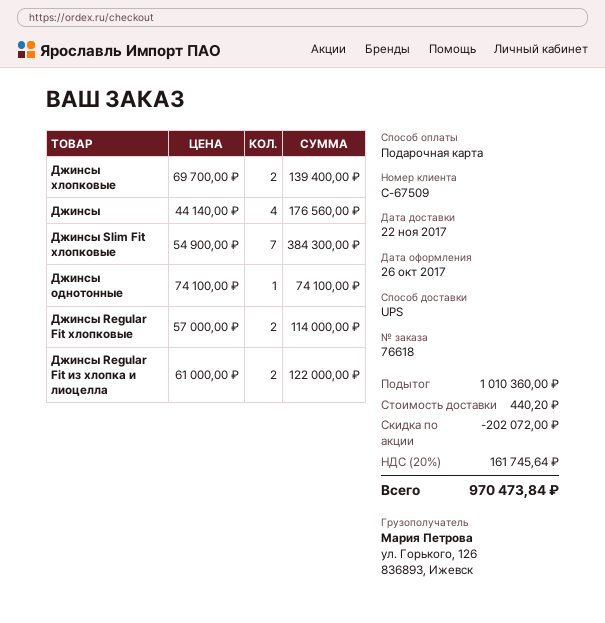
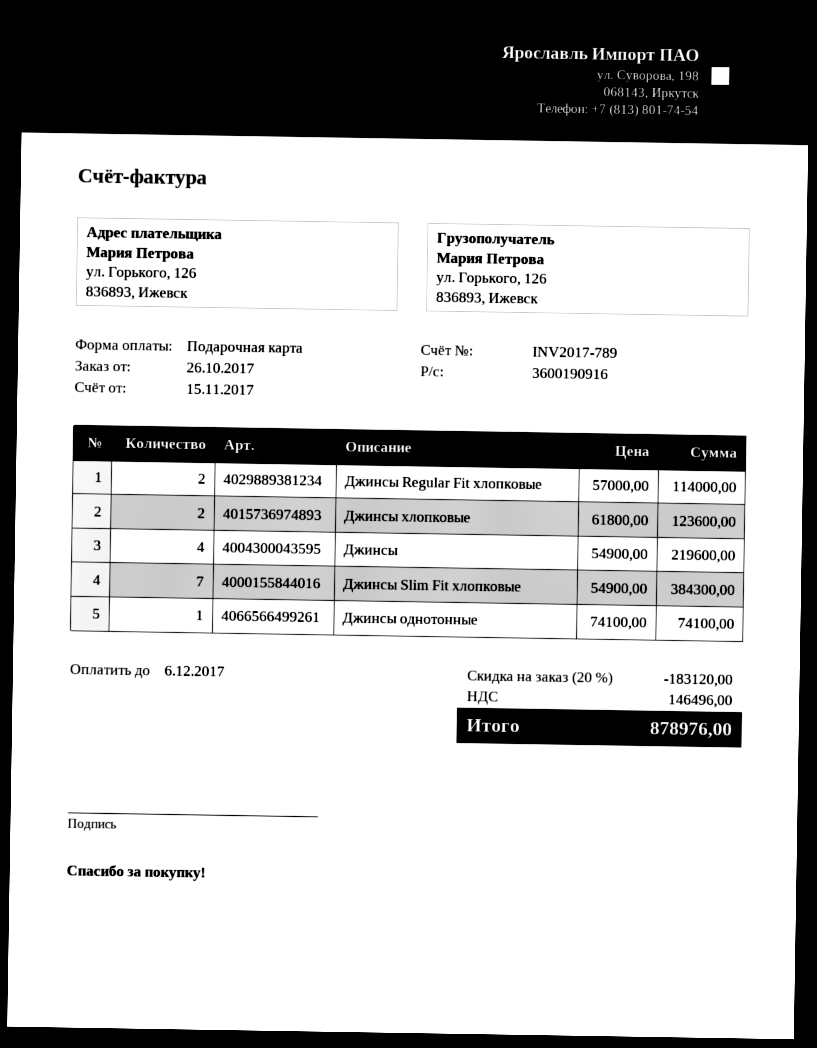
Джинсы хлопковые: 2 x 69700.00 = 139400.00 -> 2 x 61800.00 = 123600.00
Джинсы: 4 x 44140.00 = 176560.00 -> 4 x 54900.00 = 219600.00
Джинсы Regular Fit из хлопка и лиоцелла: 2 x 61000.00 = 122000.00 -> none
discount: 202072.00 -> 183120.00
shipping: 440.20 -> none
tax: 161745.64 -> 146496.00
total: 970473.84 -> 878976.00

